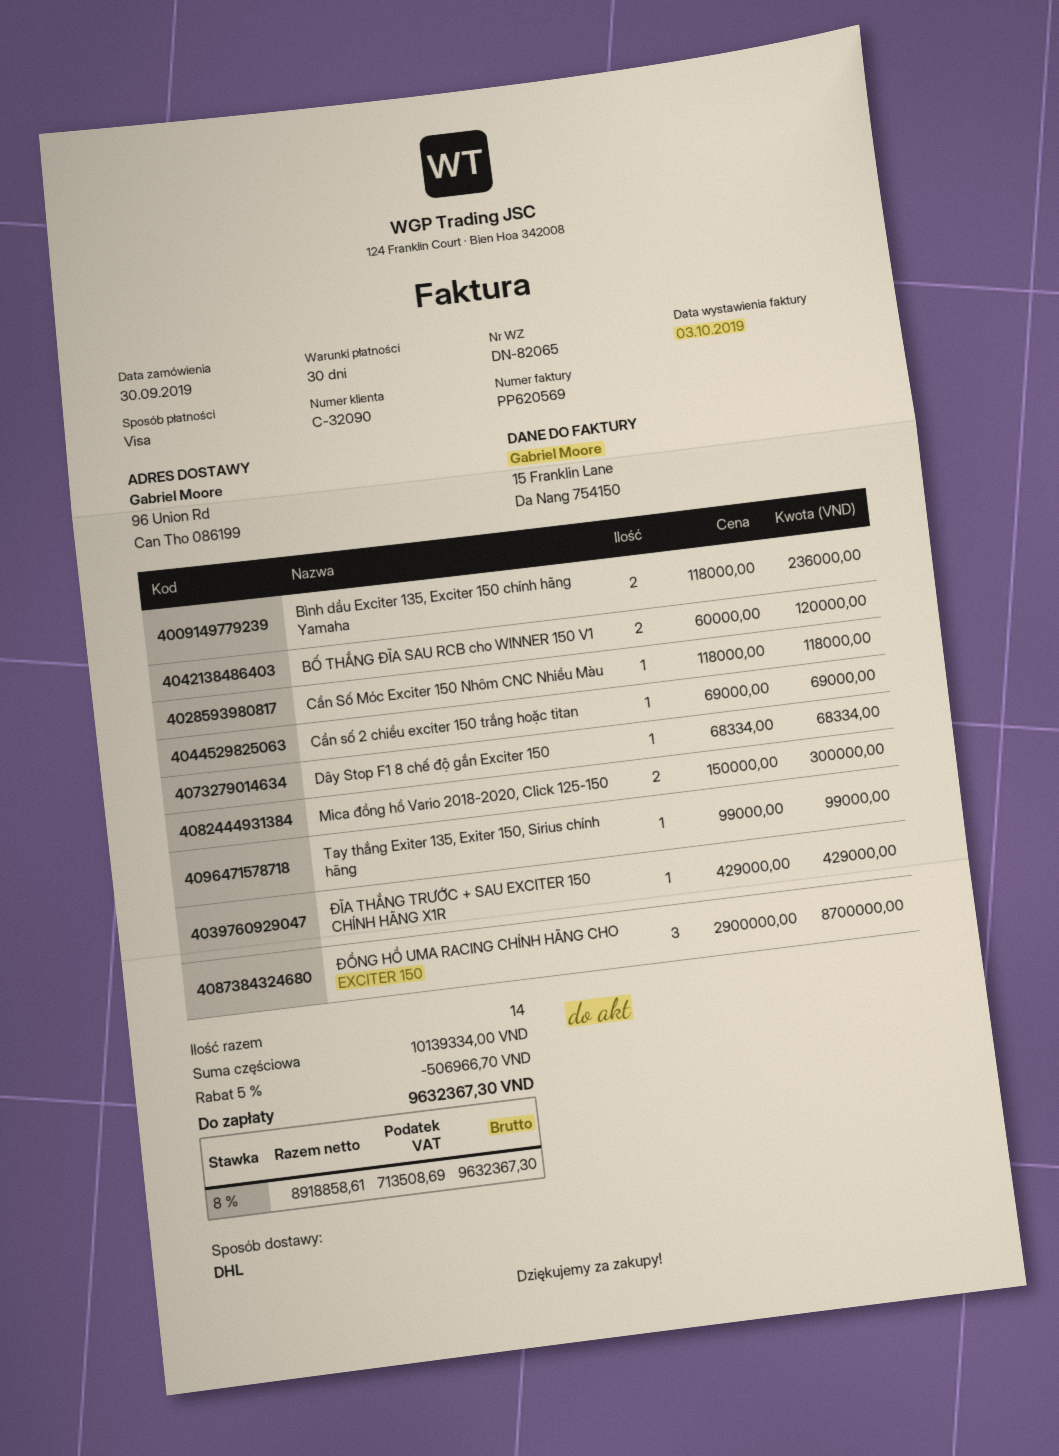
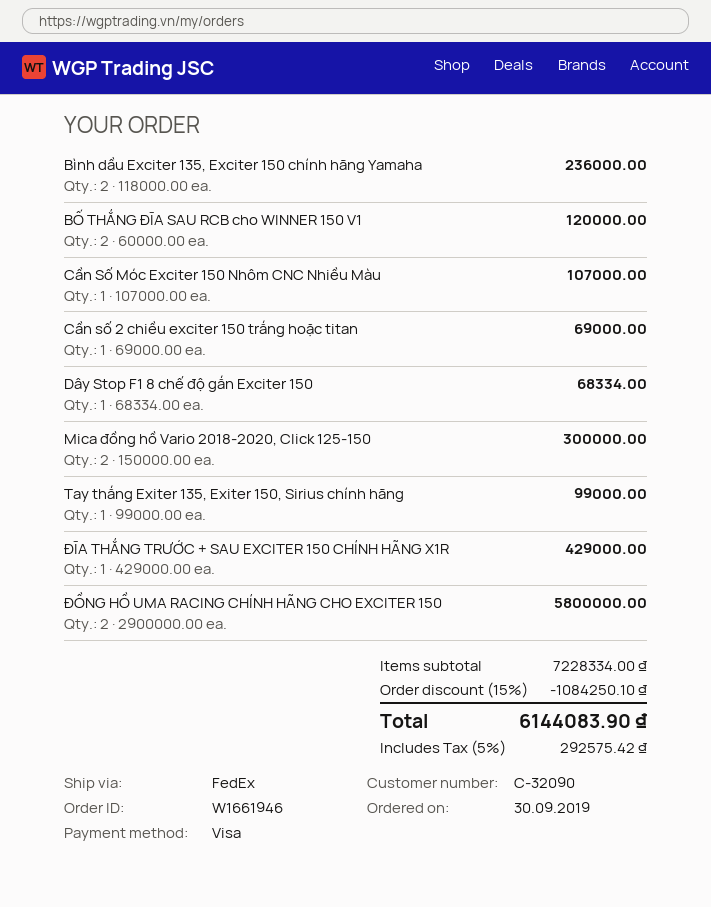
shipping method: DHL -> FedEx
Cần Số Móc Exciter 150 Nhôm CNC Nhiều Màu: 1 x 118000.00 = 118000.00 -> 1 x 107000.00 = 107000.00
ĐỒNG HỒ UMA RACING CHÍNH HÃNG CHO EXCITER 150: 3 x 2900000.00 = 8700000.00 -> 2 x 2900000.00 = 5800000.00
subtotal: 10139334.00 -> 7228334.00
discount: 5% = 506966.70 -> 15% = 1084250.10
tax: 8% = 713508.69 -> 5% = 292575.42
total: 9632367.30 -> 6144083.90

